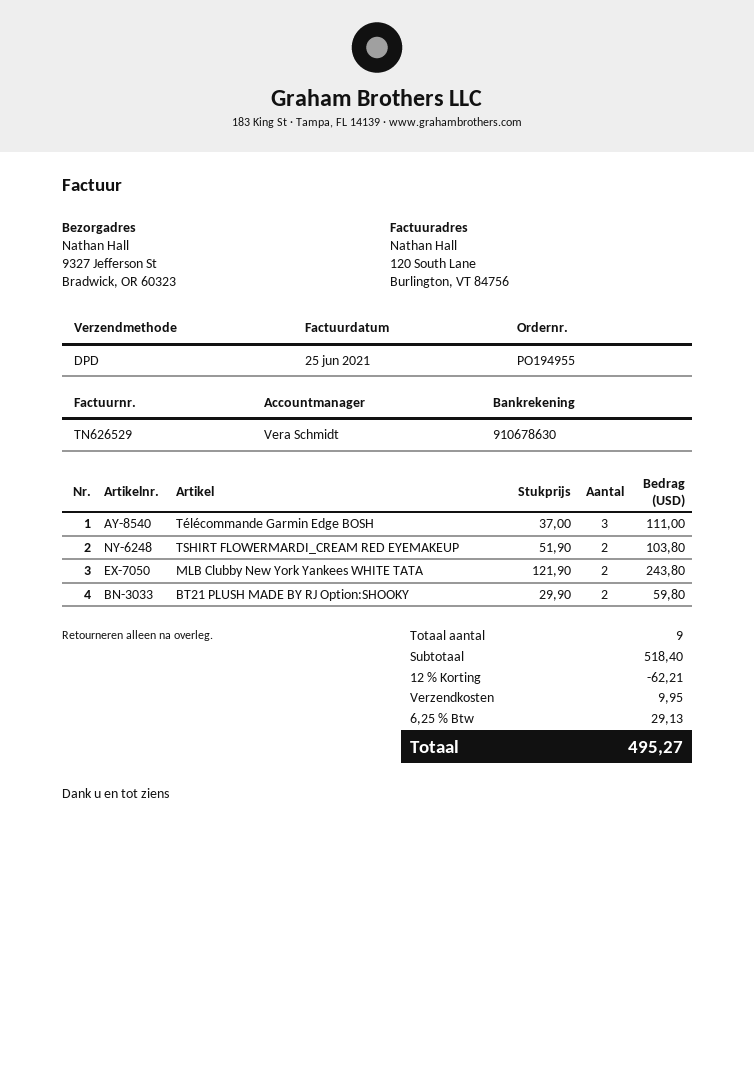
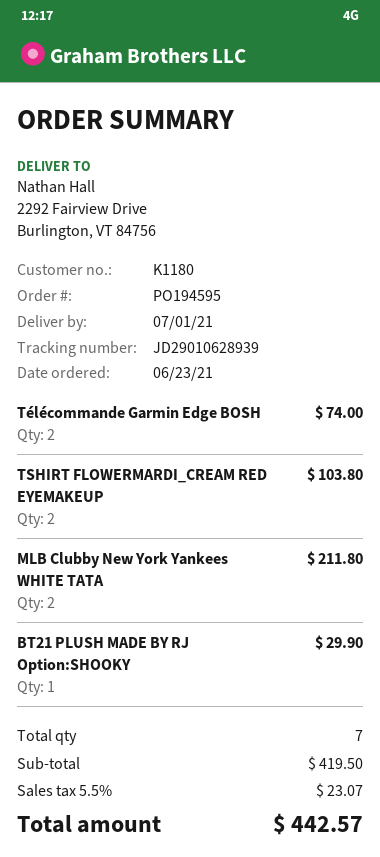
order number: PO194955 -> PO194595
ship to: 9327 Jefferson St, Bradwick, OR 60323 -> 2292 Fairview Drive, Burlington, VT 84756
Télécommande Garmin Edge BOSH: 3 for 111.00 -> 2 for 74.00
MLB Clubby New York Yankees WHITE TATA: 2 for 243.80 -> 2 for 211.80
BT21 PLUSH MADE BY RJ Option:SHOOKY: 2 for 59.80 -> 1 for 29.90
total quantity: 9 -> 7
subtotal: 518.40 -> 419.50
discount: 12% = 62.21 -> none
shipping: 9.95 -> none
tax: 6.25% = 29.13 -> 5.5% = 23.07
total: 495.27 -> 442.57

